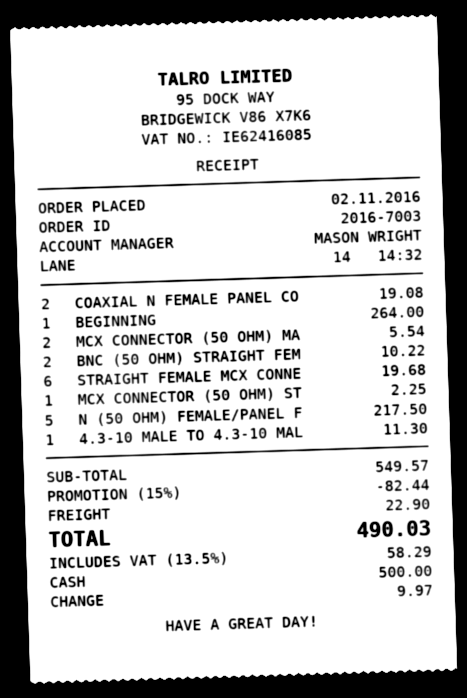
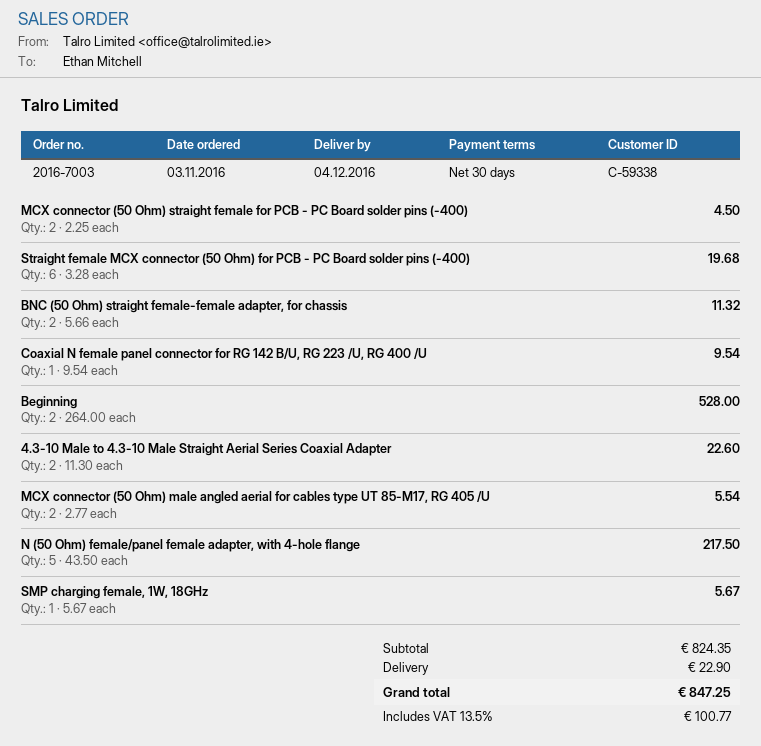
order date: 2016-11-02 -> 2016-11-03
COAXIAL N FEMALE PANEL CO: 2 for 19.08 -> 1 for 9.54
BEGINNING: 1 for 264.00 -> 2 for 528.00
BNC (50 OHM) STRAIGHT FEM: 2 for 10.22 -> 2 for 11.32
MCX CONNECTOR (50 OHM) ST: 1 for 2.25 -> 2 for 4.50
4.3-10 MALE TO 4.3-10 MAL: 1 for 11.30 -> 2 for 22.60
SMP charging female, 1W, 18GHz: none -> 1 for 5.67
subtotal: 549.57 -> 824.35
discount: 15% = 82.44 -> none
tax: 13.5% = 58.29 -> 13.5% = 100.77
total: 490.03 -> 847.25

